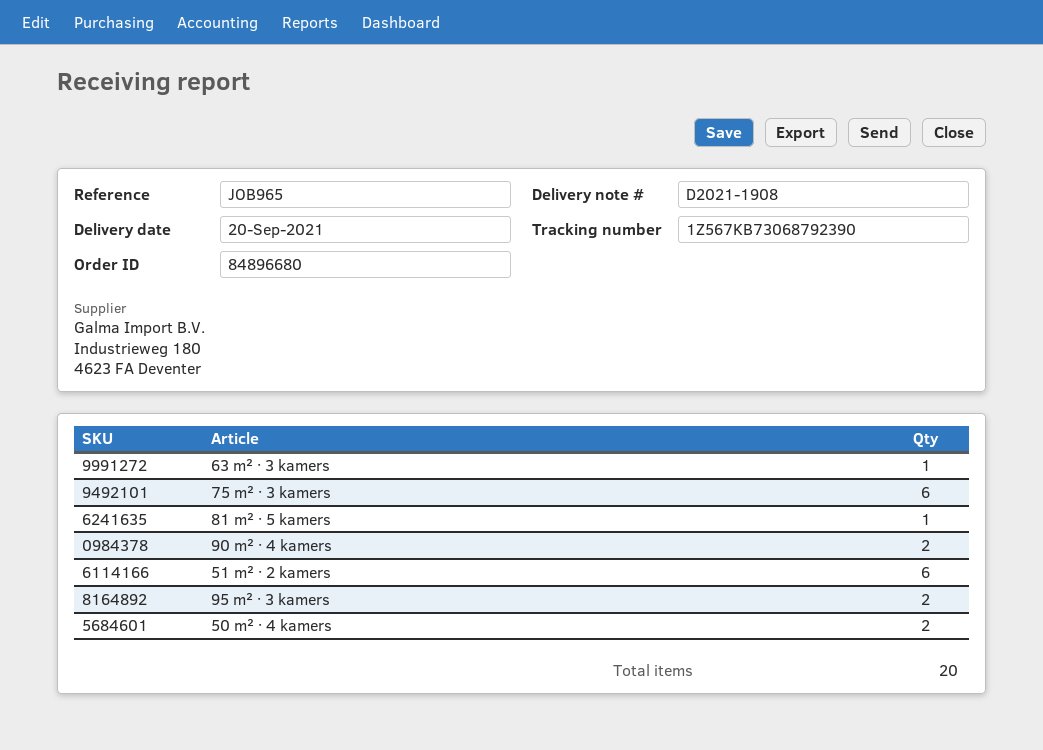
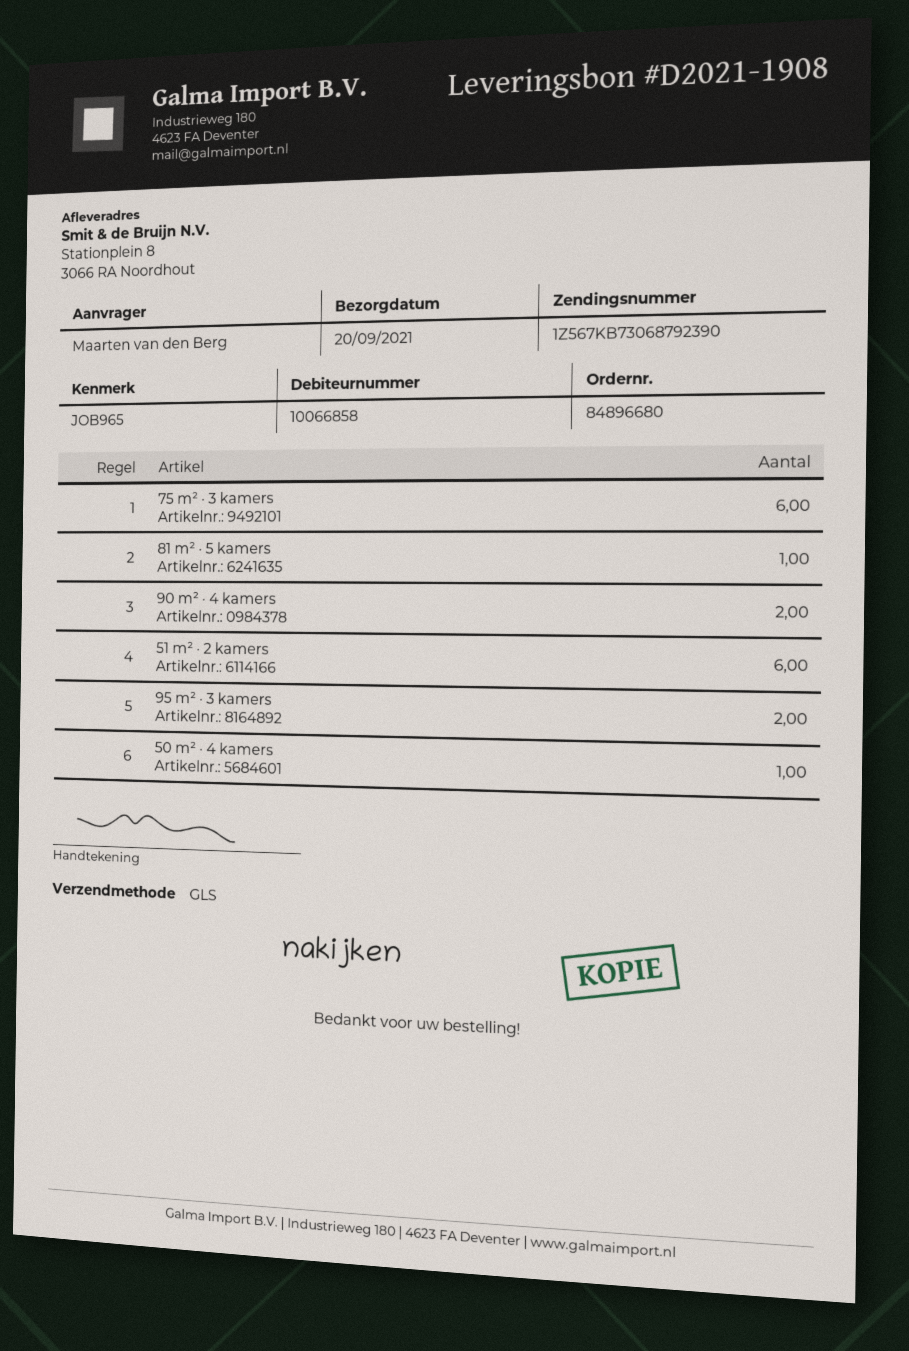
63 m² · 3 kamers: 1 -> none
50 m² · 4 kamers: 2 -> 1

